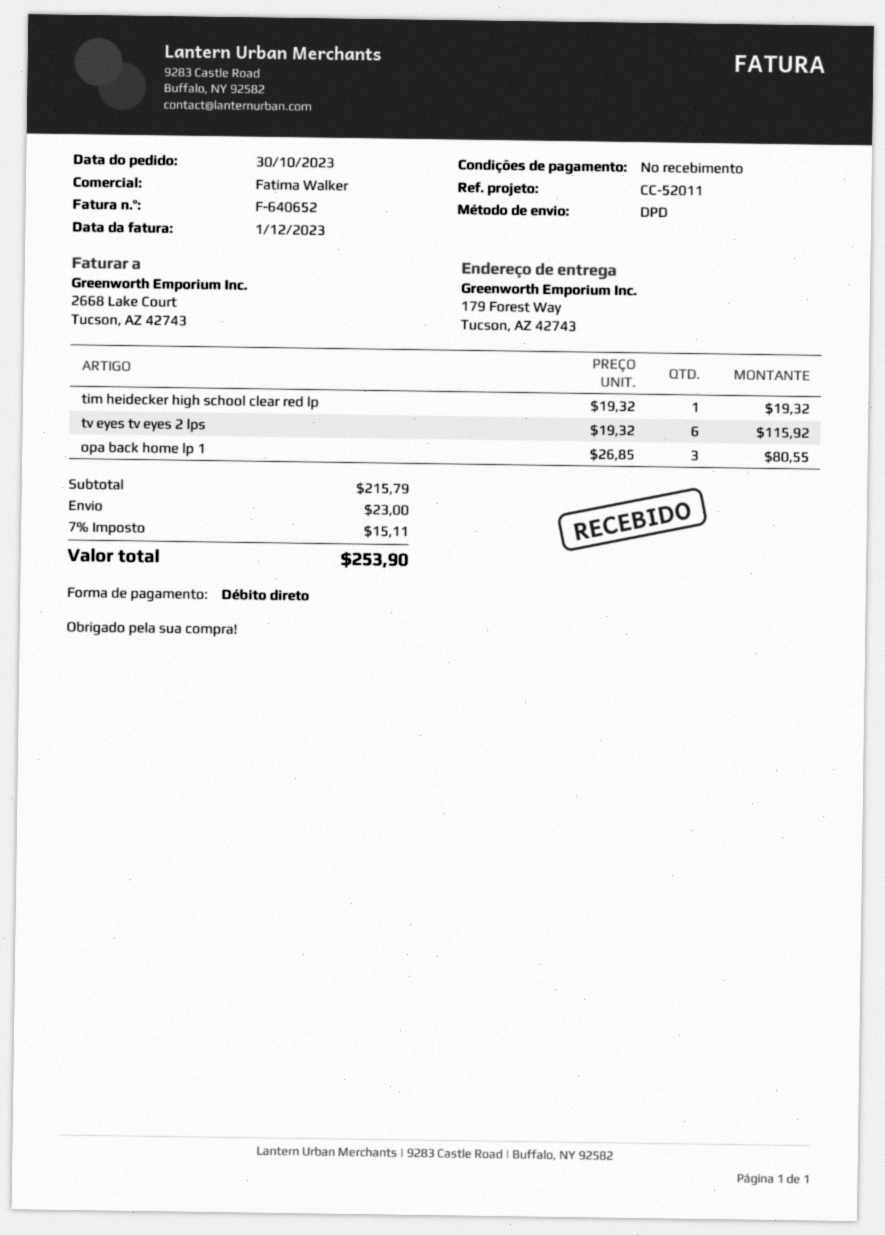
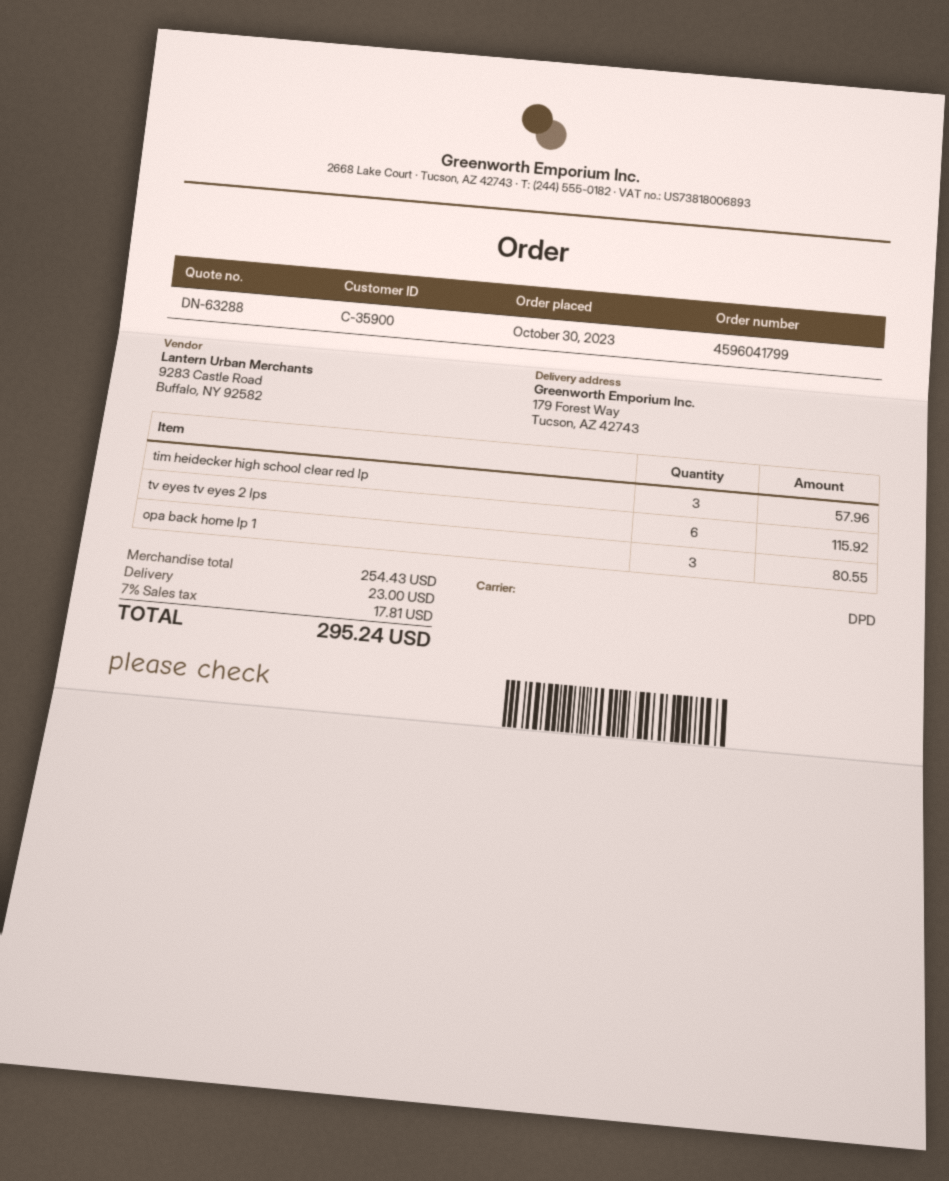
tim heidecker high school clear red lp: 1 for 19.32 -> 3 for 57.96
subtotal: 215.79 -> 254.43
tax: 7% = 15.11 -> 7% = 17.81
total: 253.90 -> 295.24

